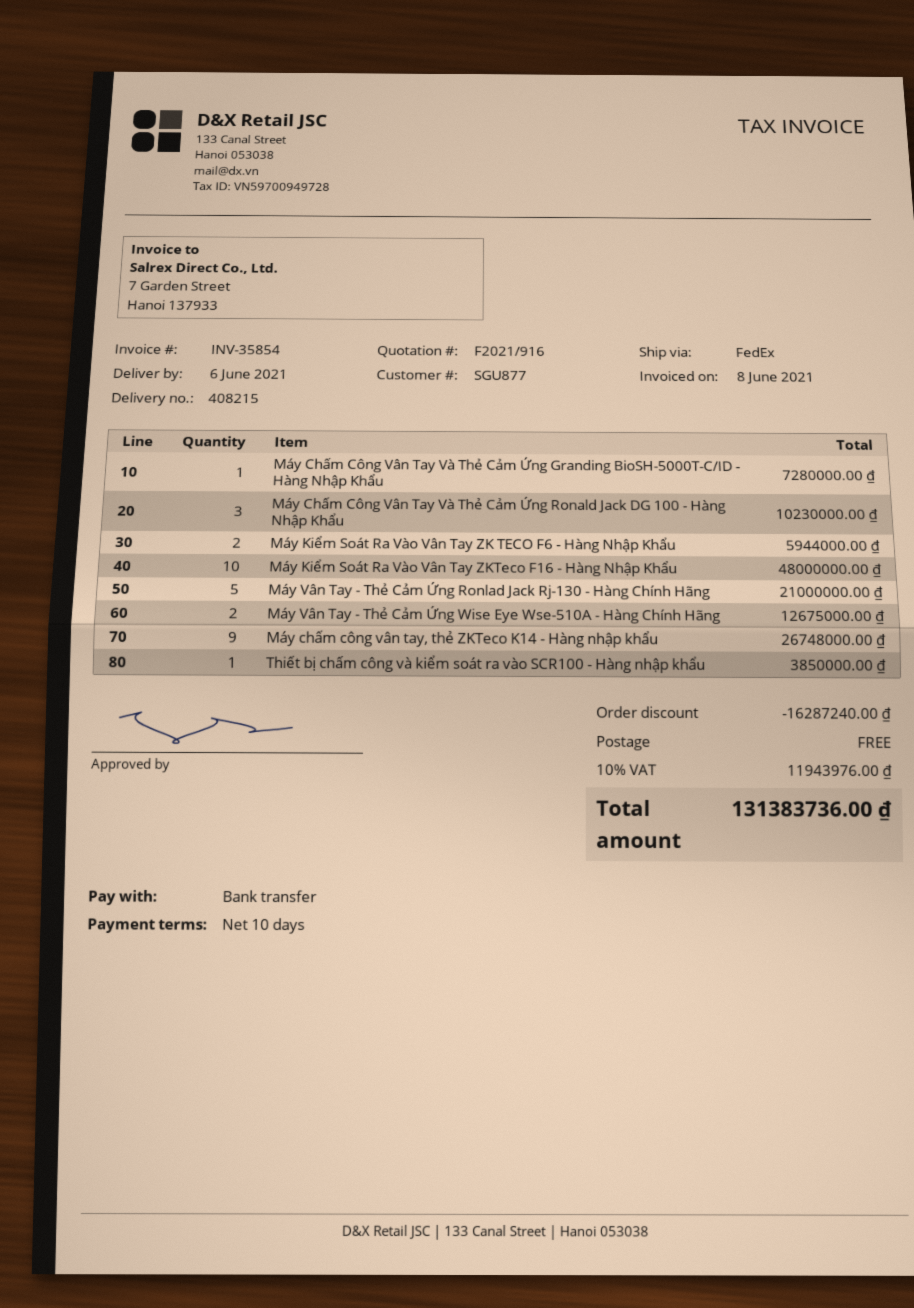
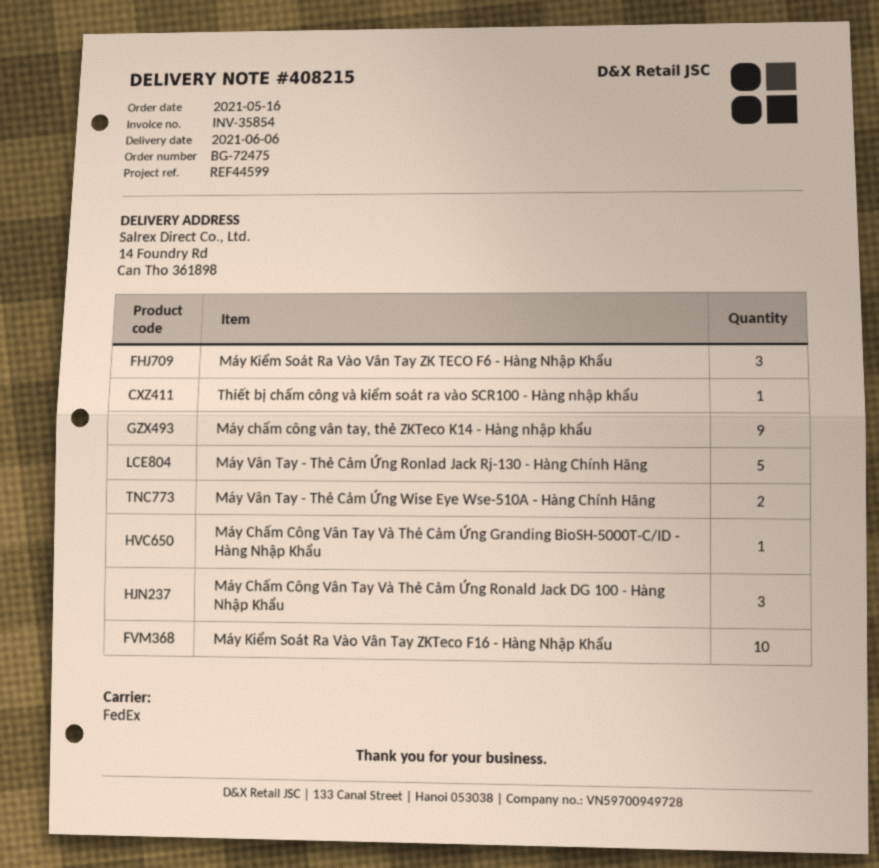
Máy Kiểm Soát Ra Vào Vân Tay ZK TECO F6 - Hàng Nhập Khẩu: 2 -> 3

